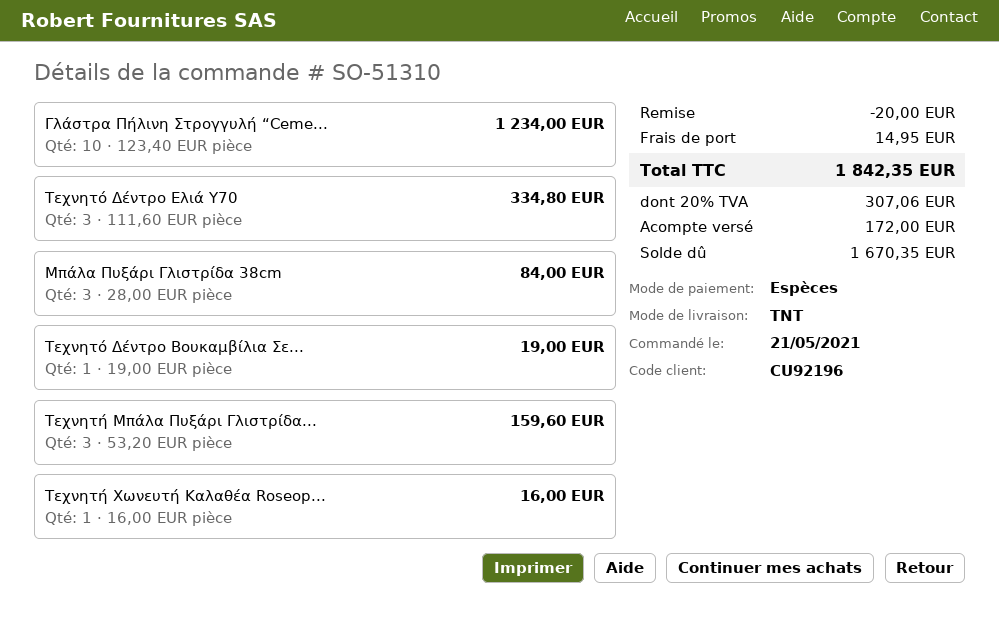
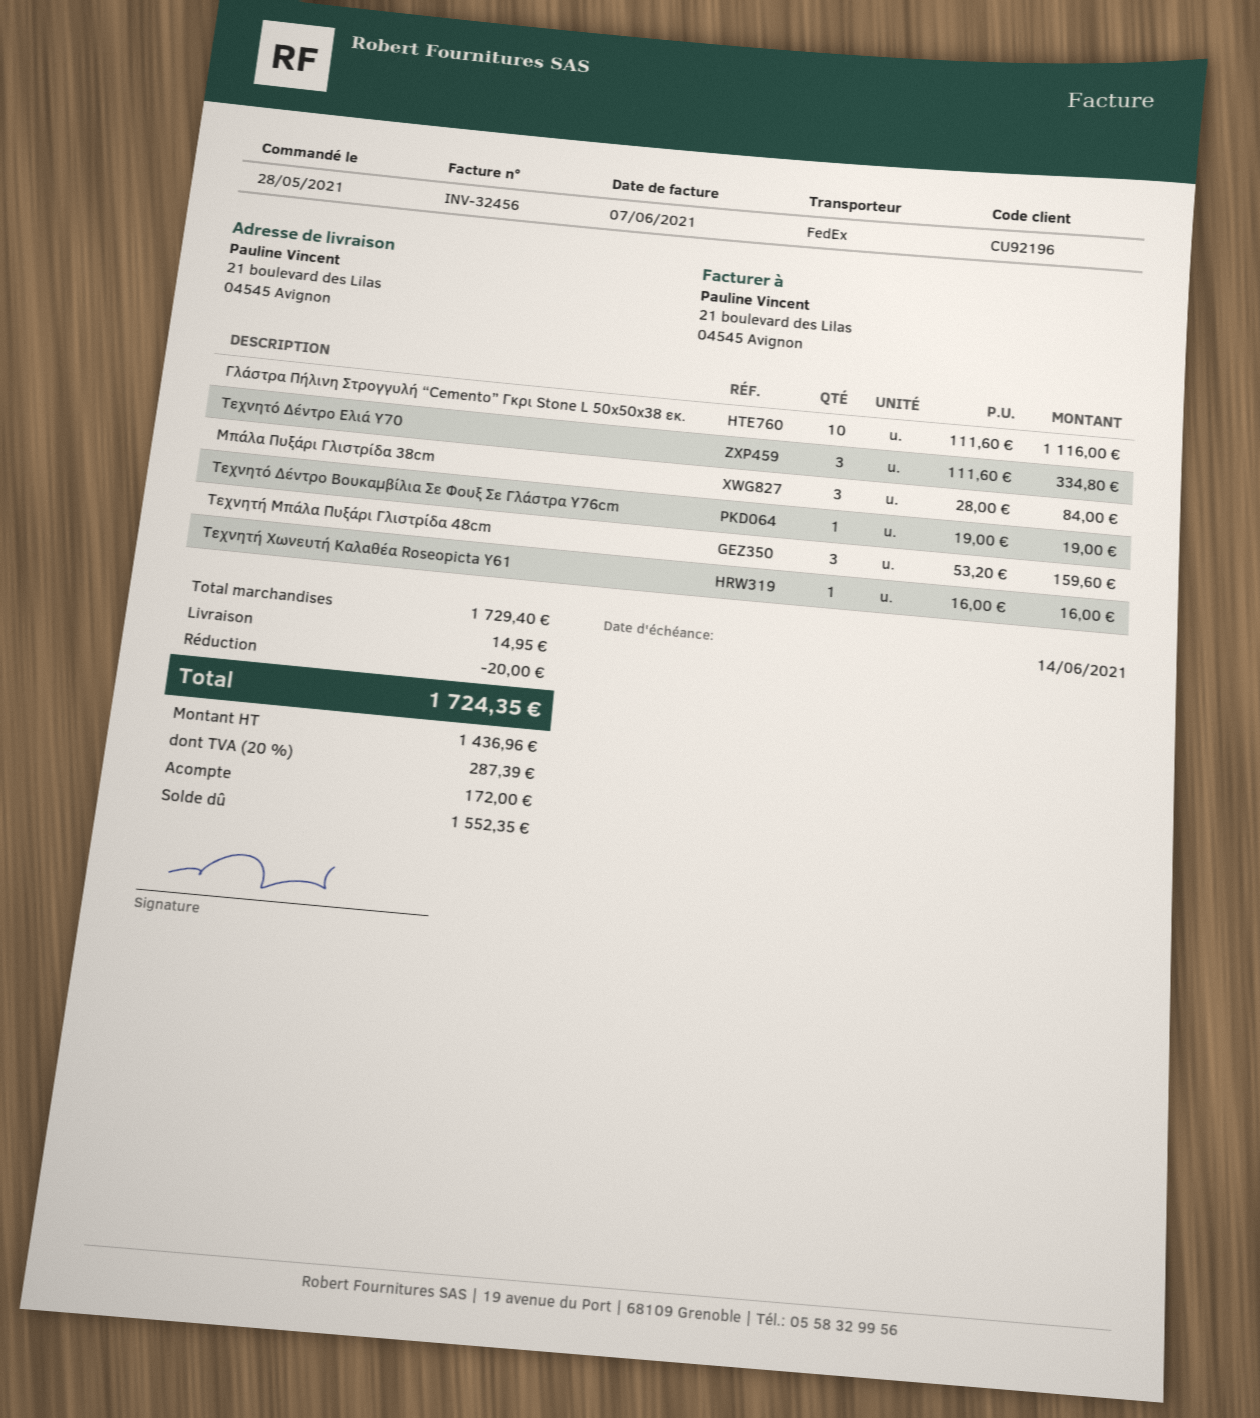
order date: 2021-05-21 -> 2021-05-28
shipping method: TNT -> FedEx
Γλάστρα Πήλινη Στρογγυλή “Ceme...: 10 x 123.40 = 1234.00 -> 10 x 111.60 = 1116.00
tax: 20% = 307.06 -> 20% = 287.39
total: 1842.35 -> 1724.35
balance: 1670.35 -> 1552.35

